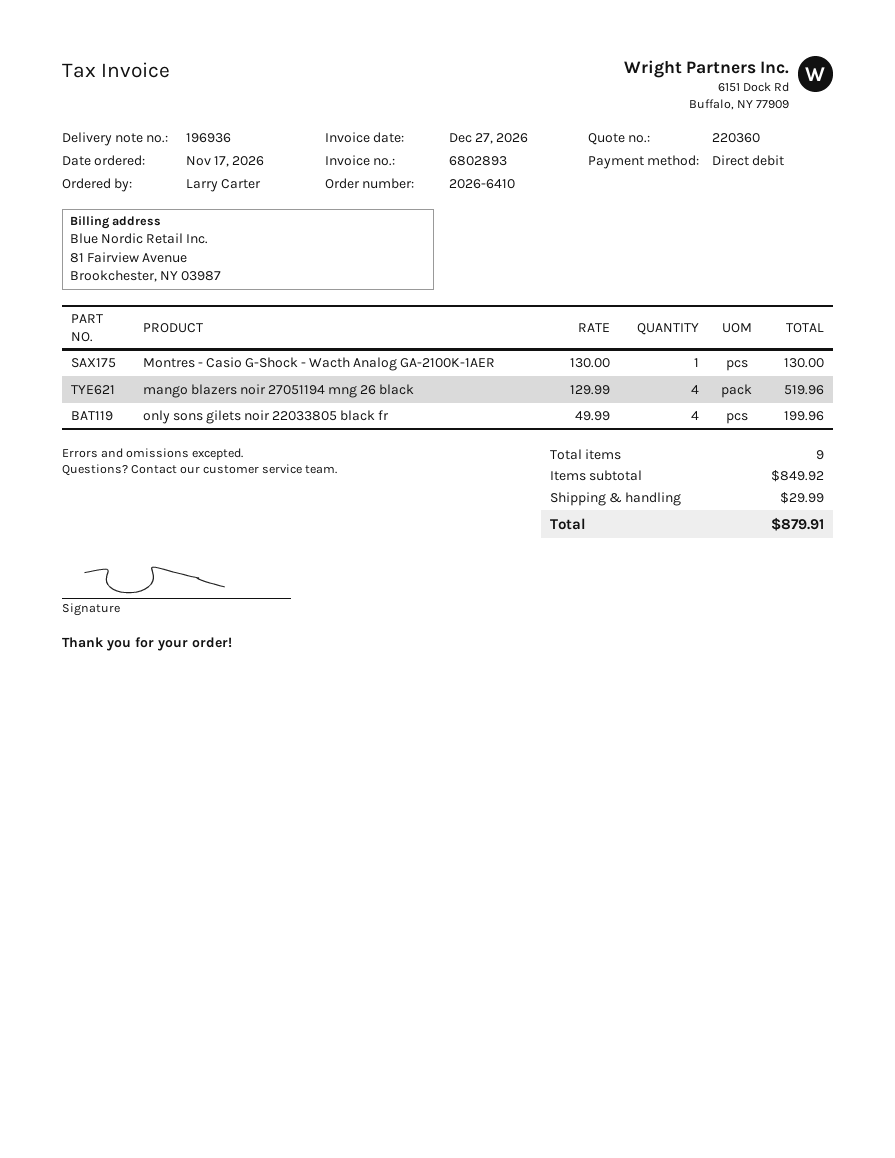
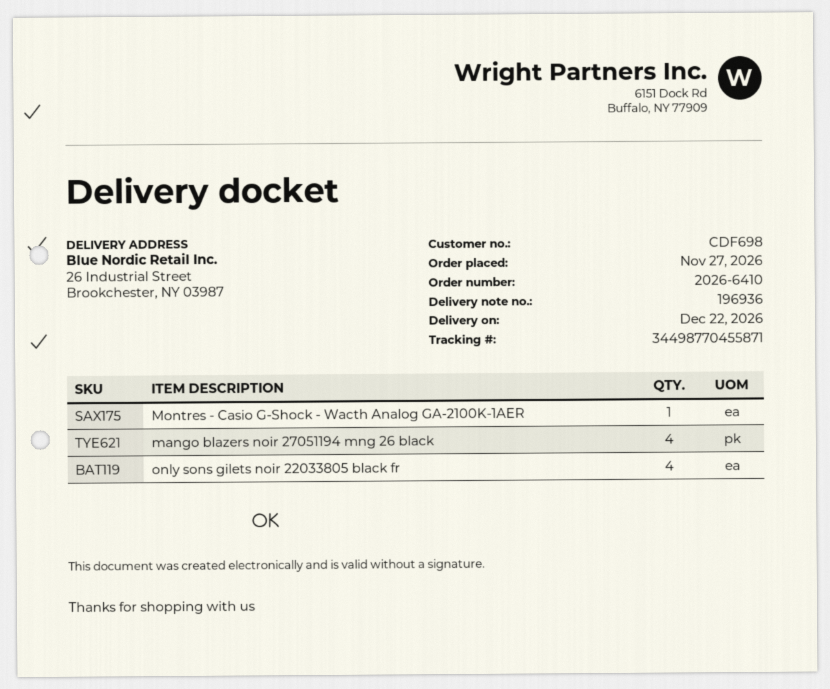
order date: 2026-11-17 -> 2026-11-27

